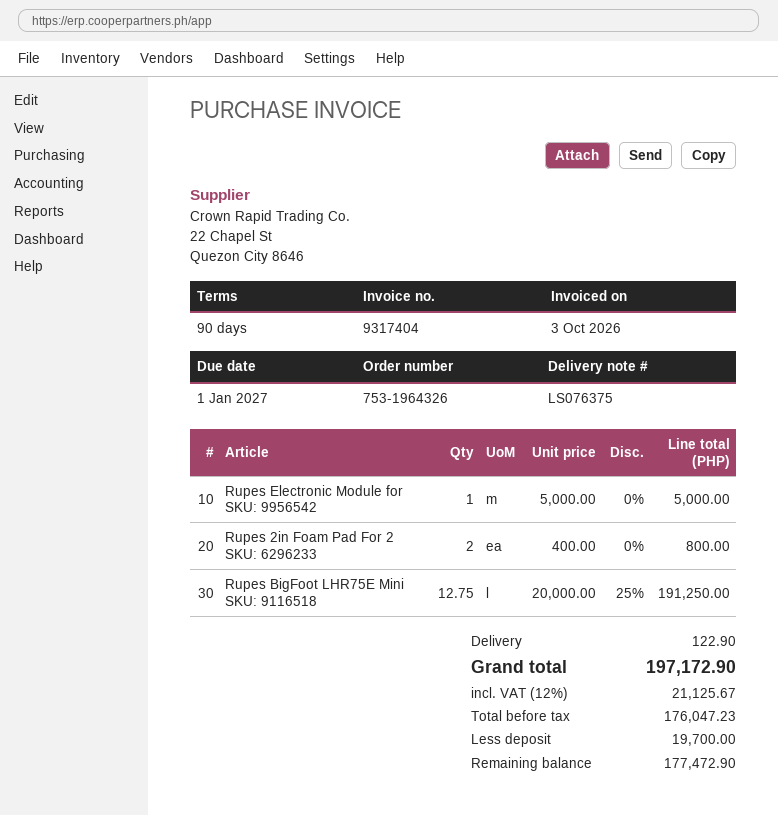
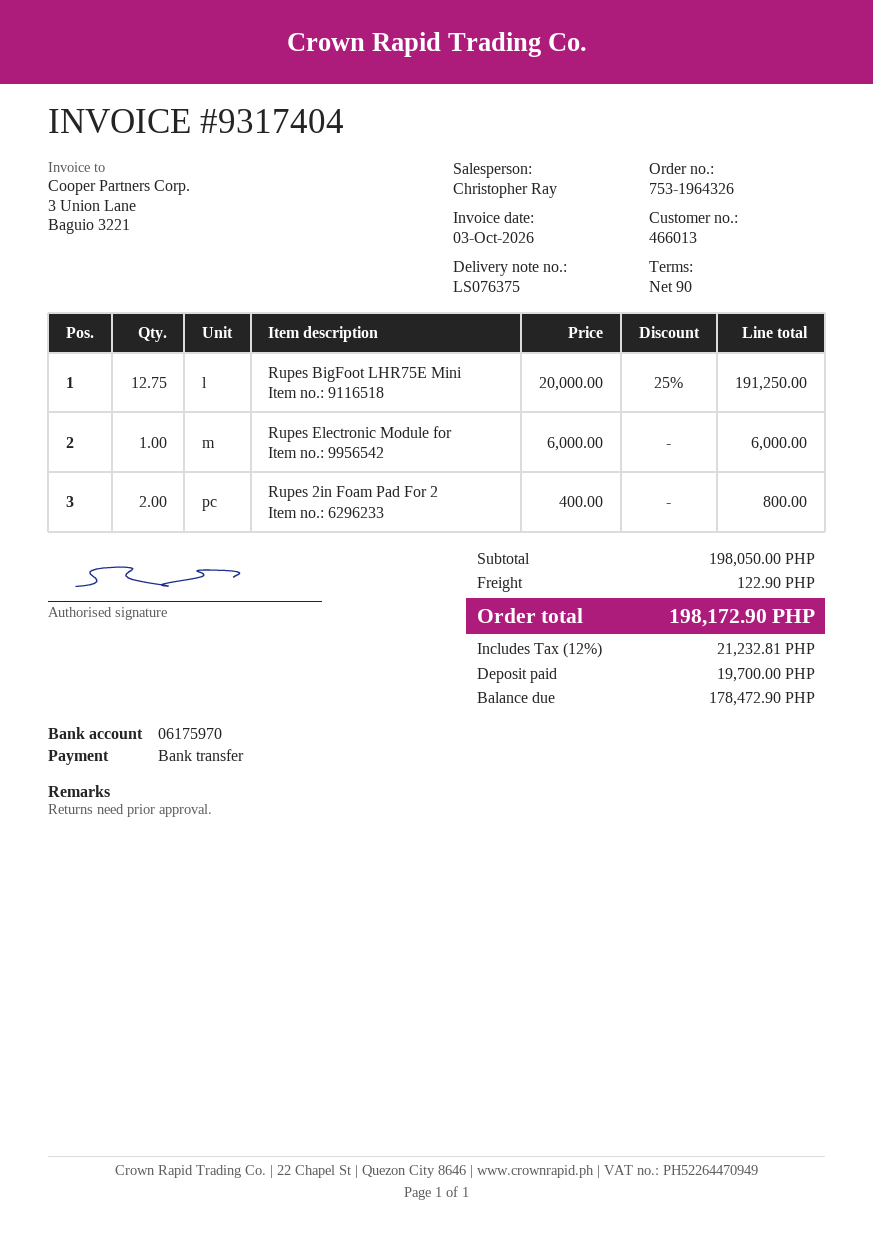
Rupes Electronic Module for: 1 x 5000.00 = 5000.00 -> 1 x 6000.00 = 6000.00
tax: 12% = 21125.67 -> 12% = 21232.81
total: 197172.90 -> 198172.90
balance: 177472.90 -> 178472.90

